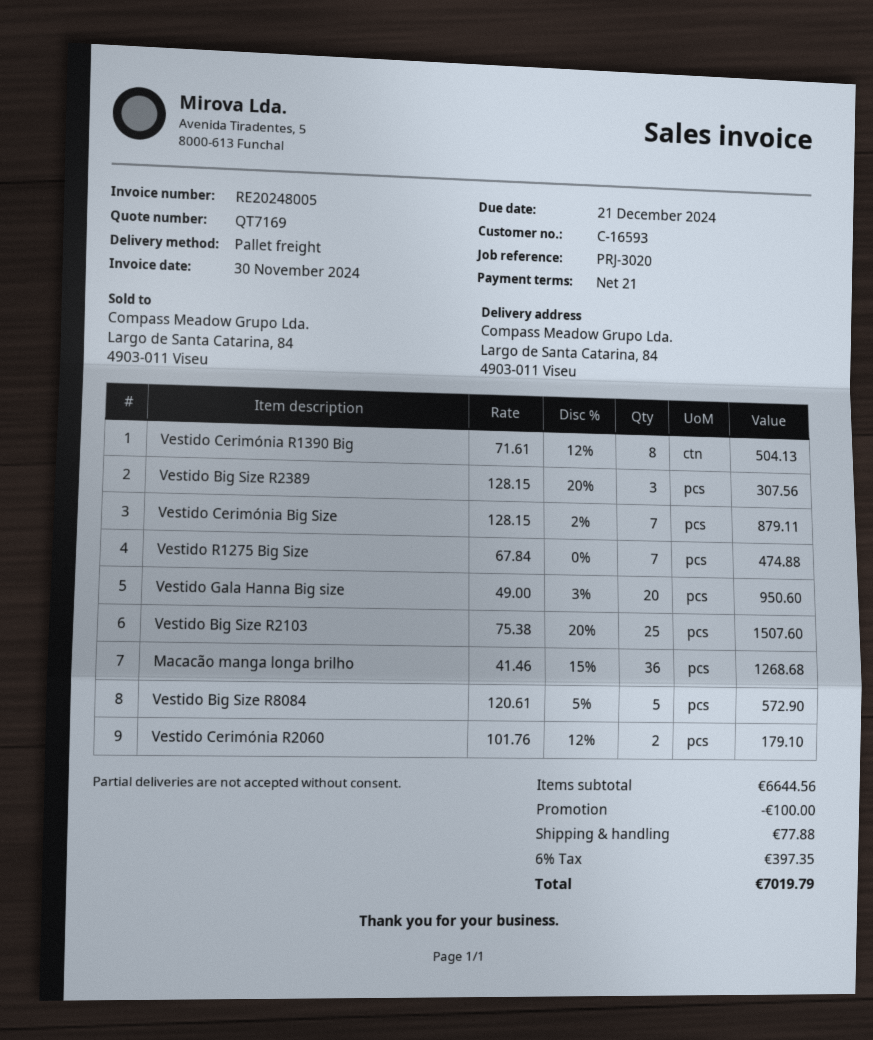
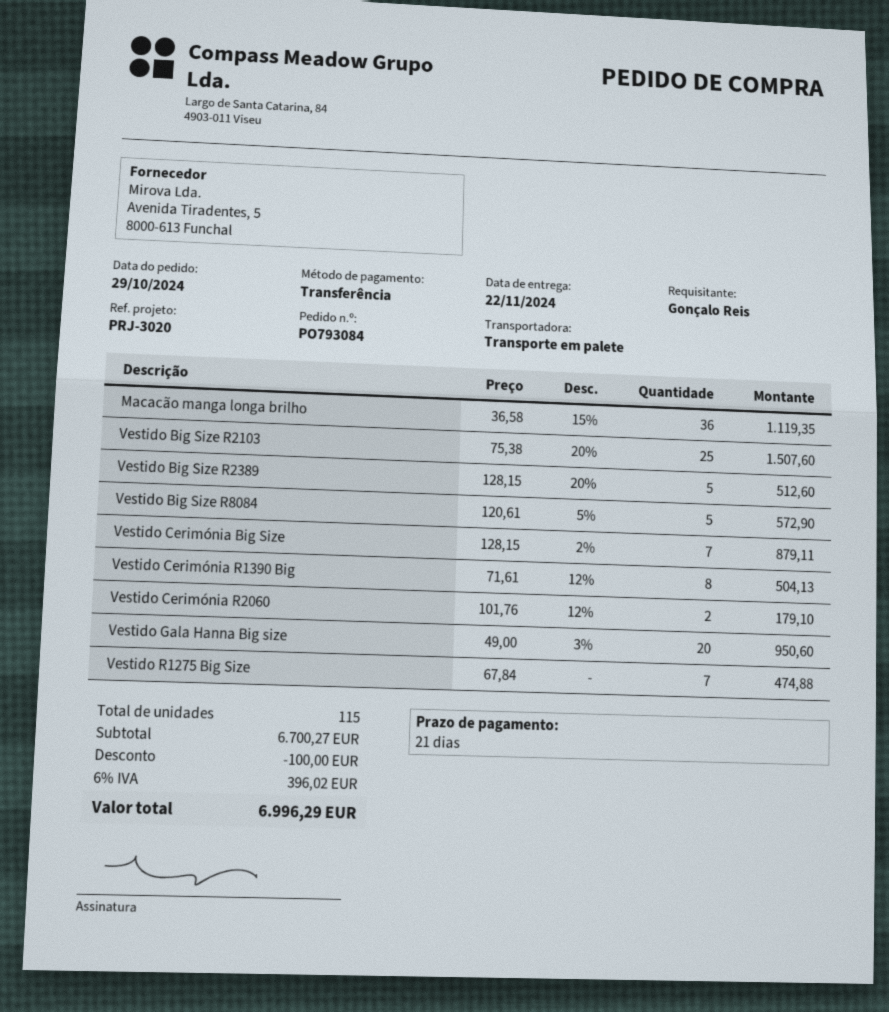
Vestido Big Size R2389: 3 x 128.15 - 20% = 307.56 -> 5 x 128.15 - 20% = 512.60
Macacão manga longa brilho: 36 x 41.46 - 15% = 1268.68 -> 36 x 36.58 - 15% = 1119.35
subtotal: 6644.56 -> 6700.27
shipping: 77.88 -> none
tax: 6% = 397.35 -> 6% = 396.02
total: 7019.79 -> 6996.29

